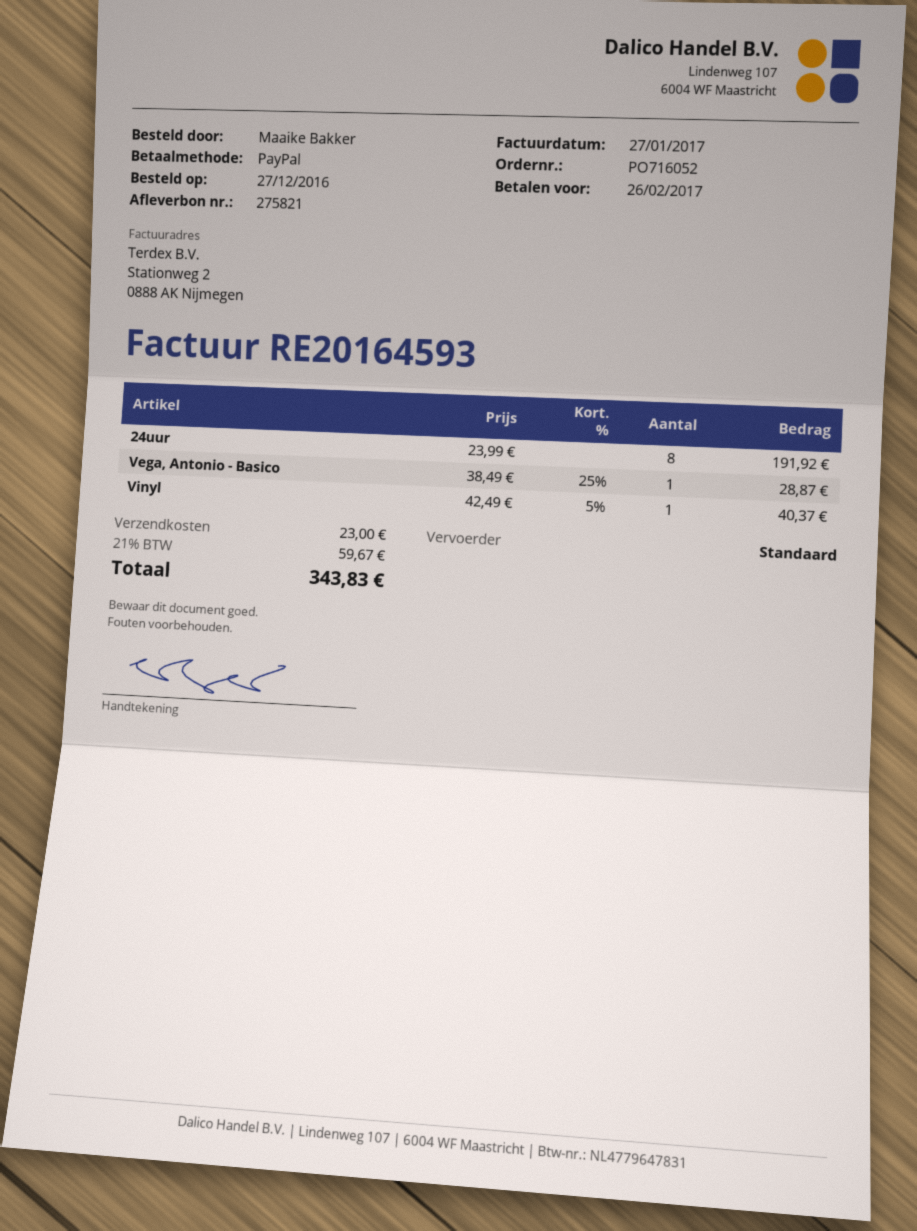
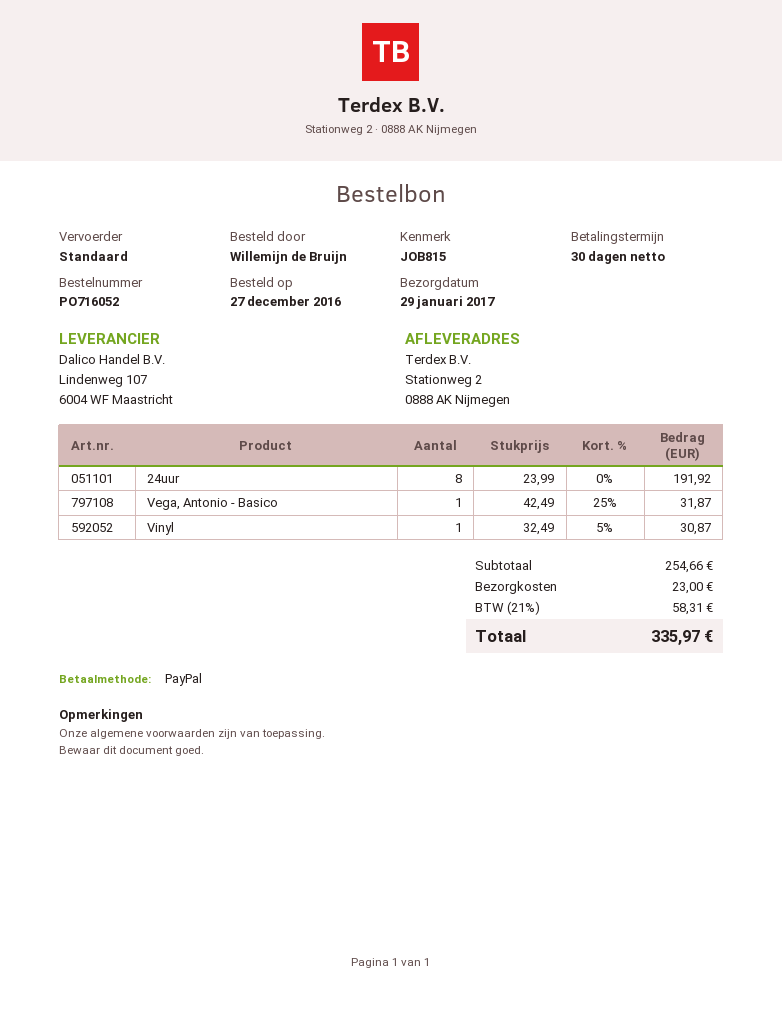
ordered by: Maaike Bakker -> Willemijn de Bruijn
Vega, Antonio - Basico: 1 x 38.49 - 25% = 28.87 -> 1 x 42.49 - 25% = 31.87
Vinyl: 1 x 42.49 - 5% = 40.37 -> 1 x 32.49 - 5% = 30.87
tax: 21% = 59.67 -> 21% = 58.31
total: 343.83 -> 335.97

